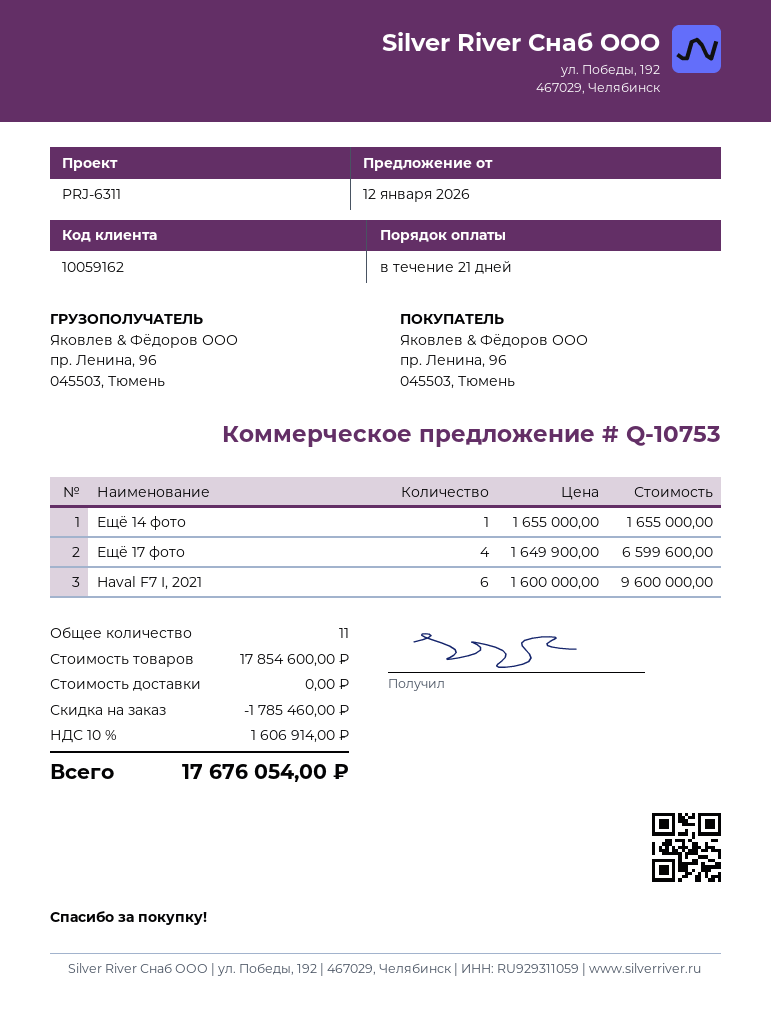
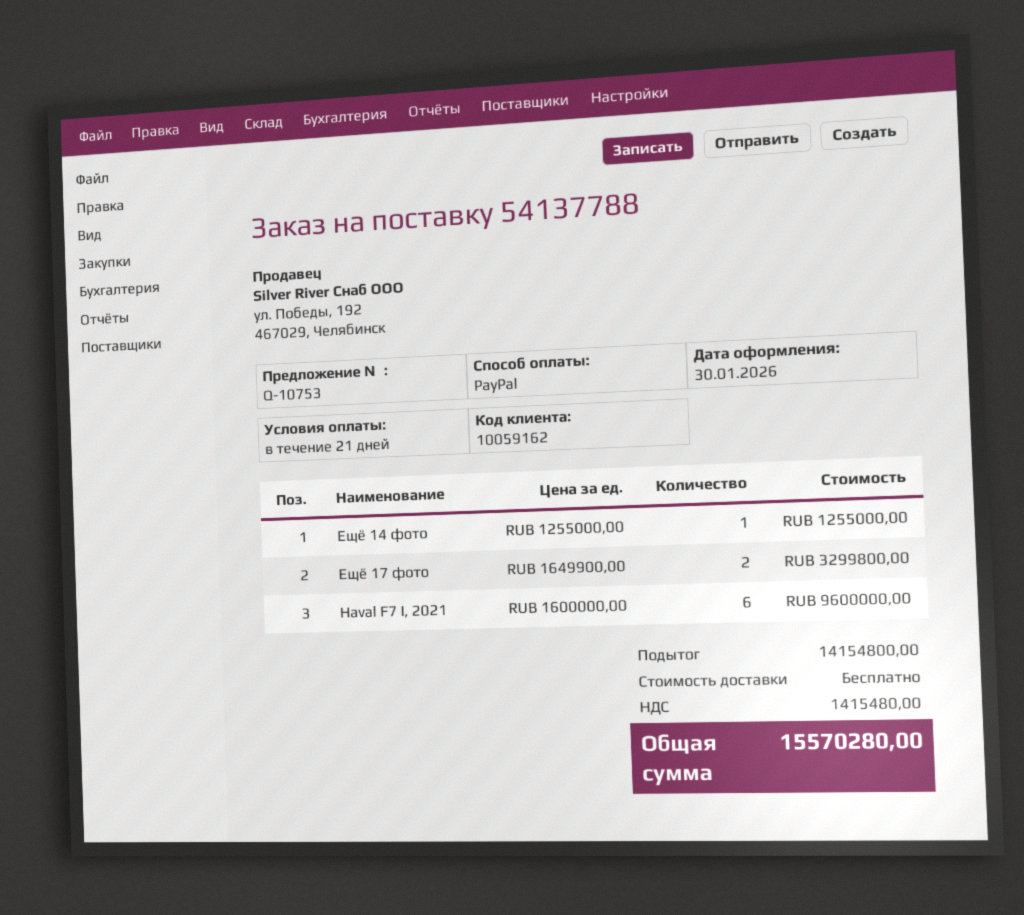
Ещё 14 фото: 1 x 1655000.00 = 1655000.00 -> 1 x 1255000.00 = 1255000.00
Ещё 17 фото: 4 x 1649900.00 = 6599600.00 -> 2 x 1649900.00 = 3299800.00
subtotal: 17854600.00 -> 14154800.00
discount: 1785460.00 -> none
tax: 1606914.00 -> 1415480.00
total: 17676054.00 -> 15570280.00

